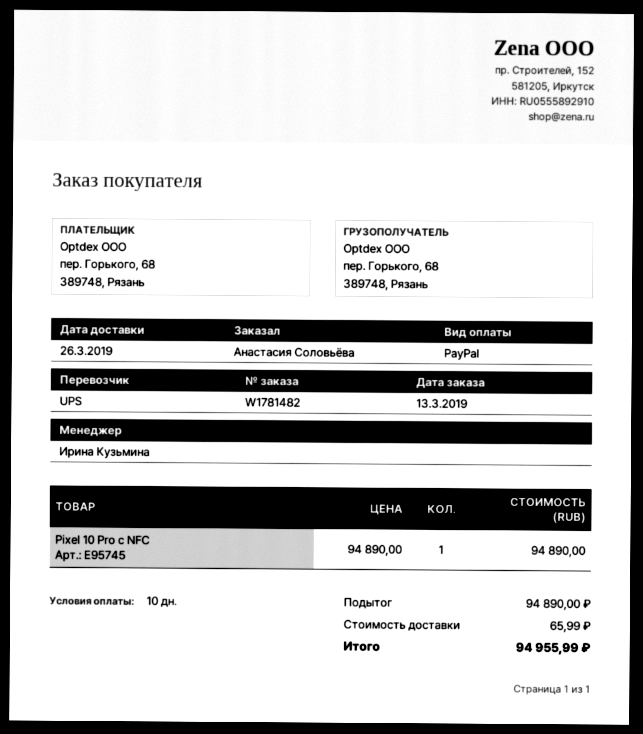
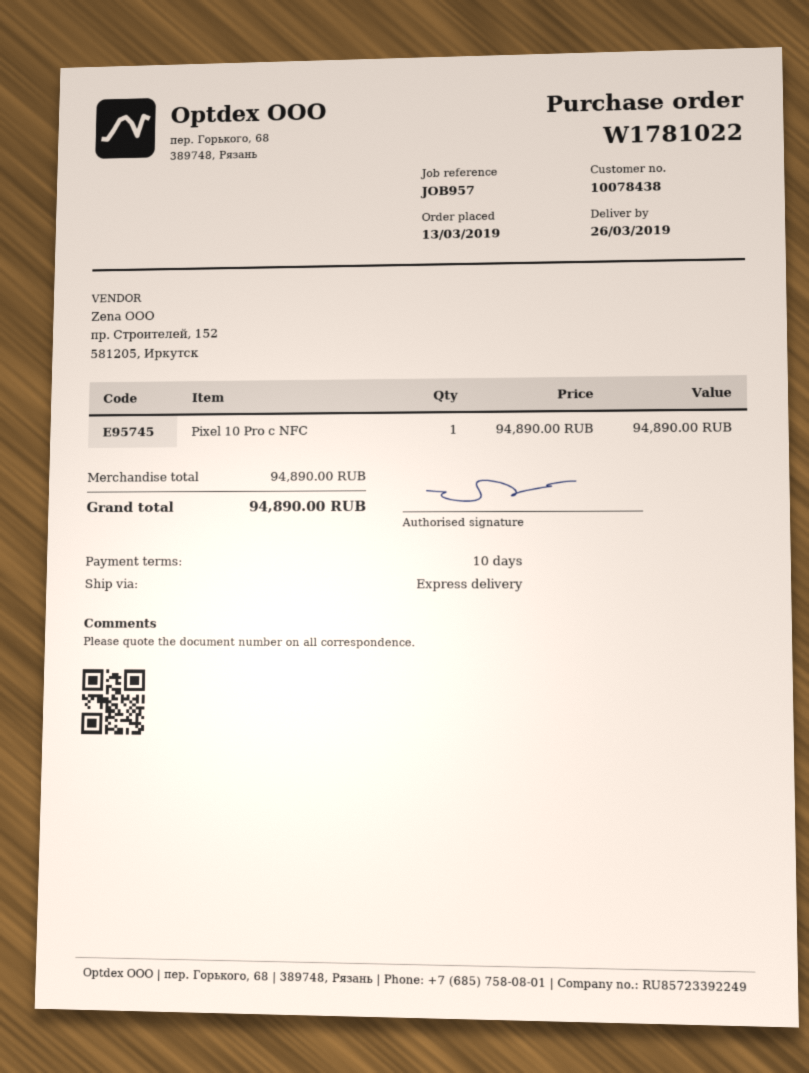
order number: W1781482 -> W1781022
shipping method: UPS -> express
shipping: 65.99 -> none
total: 94955.99 -> 94890.00

